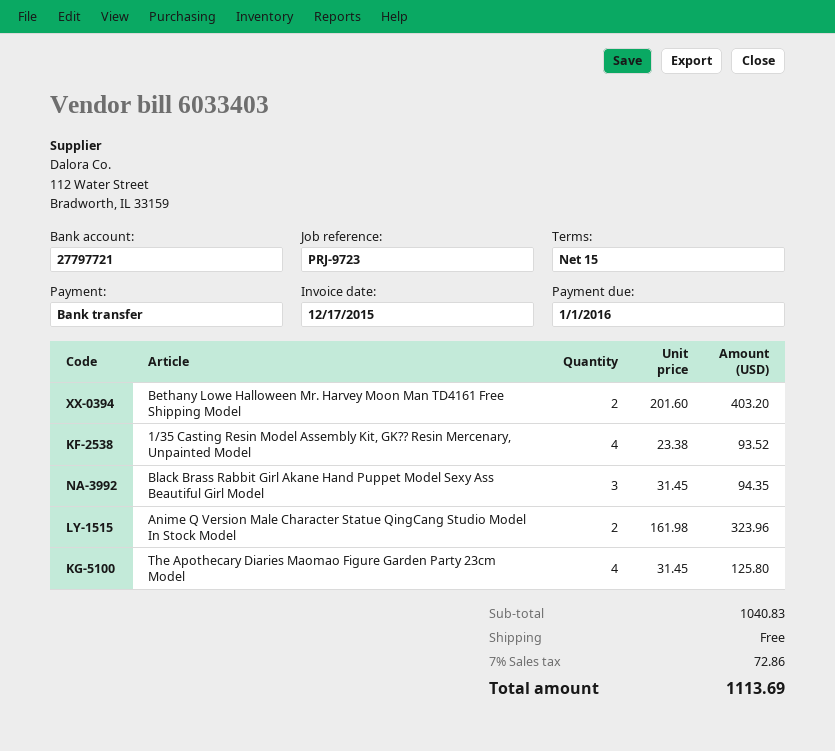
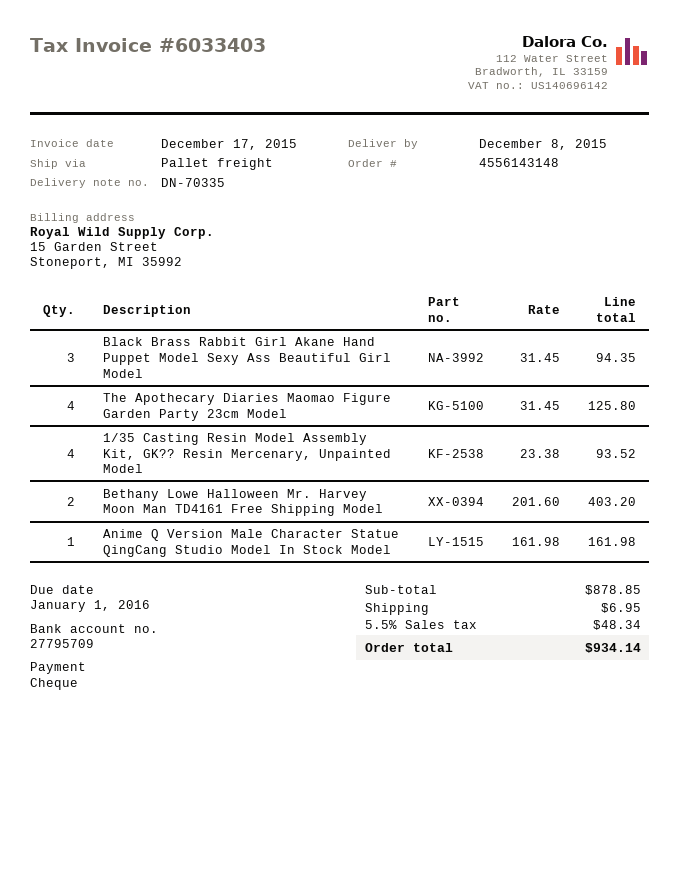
payment method: bank transfer -> cheque
bank account: 27797721 -> 27795709
Anime Q Version Male Character Statue QingCang Studio Model In Stock Model: 2 x 161.98 = 323.96 -> 1 x 161.98 = 161.98
subtotal: 1040.83 -> 878.85
shipping: 0.00 -> 6.95
tax: 7% = 72.86 -> 5.5% = 48.34
total: 1113.69 -> 934.14

